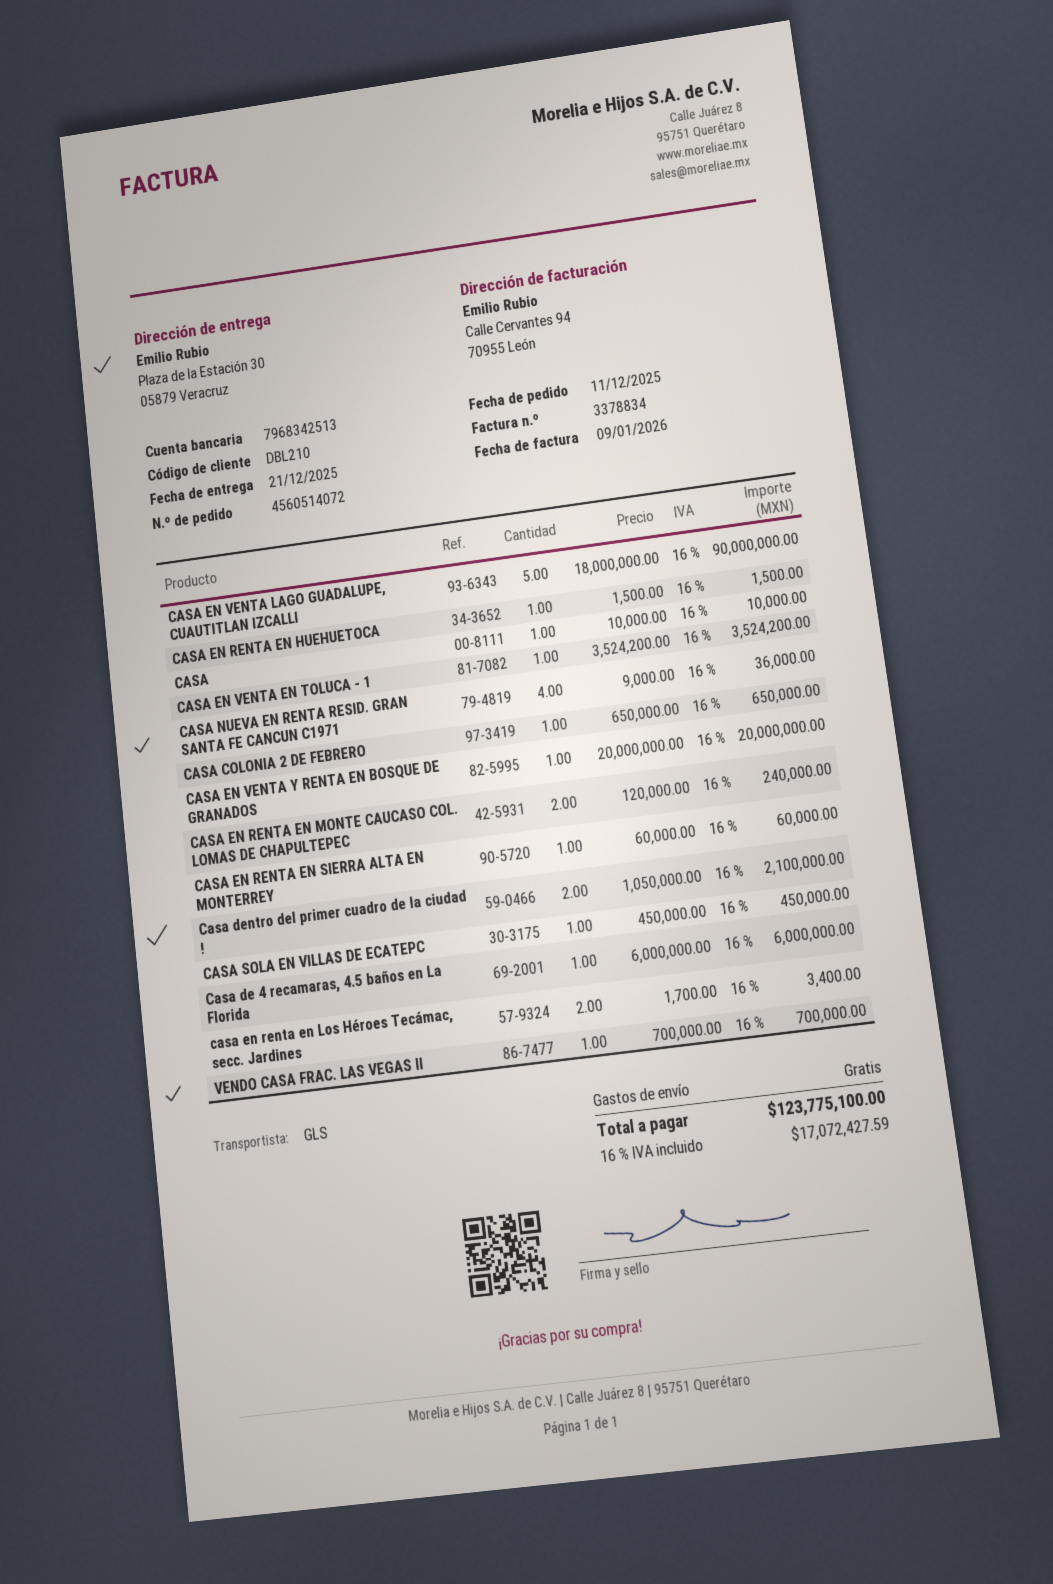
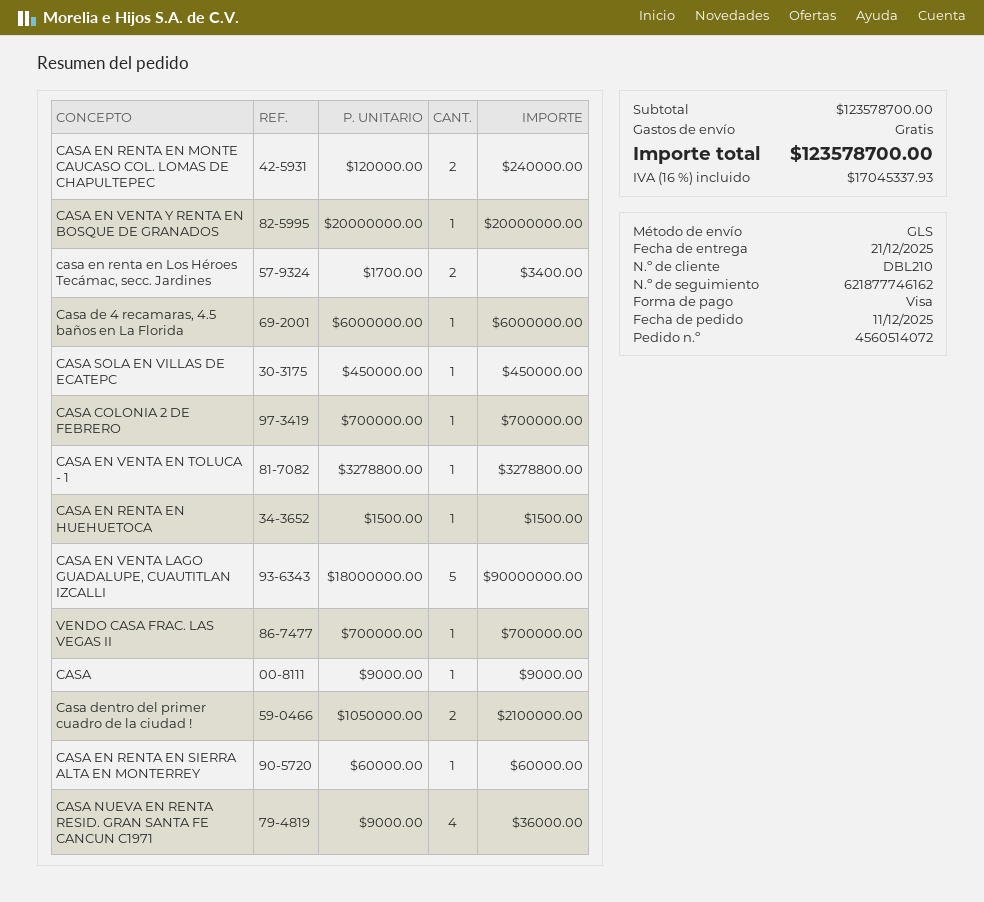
CASA: 1 x 10000.00 = 10000.00 -> 1 x 9000.00 = 9000.00
CASA EN VENTA EN TOLUCA - 1: 1 x 3524200.00 = 3524200.00 -> 1 x 3278800.00 = 3278800.00
CASA COLONIA 2 DE FEBRERO: 1 x 650000.00 = 650000.00 -> 1 x 700000.00 = 700000.00
tax: 16% = 17072427.59 -> 16% = 17045337.93
total: 123775100.00 -> 123578700.00

